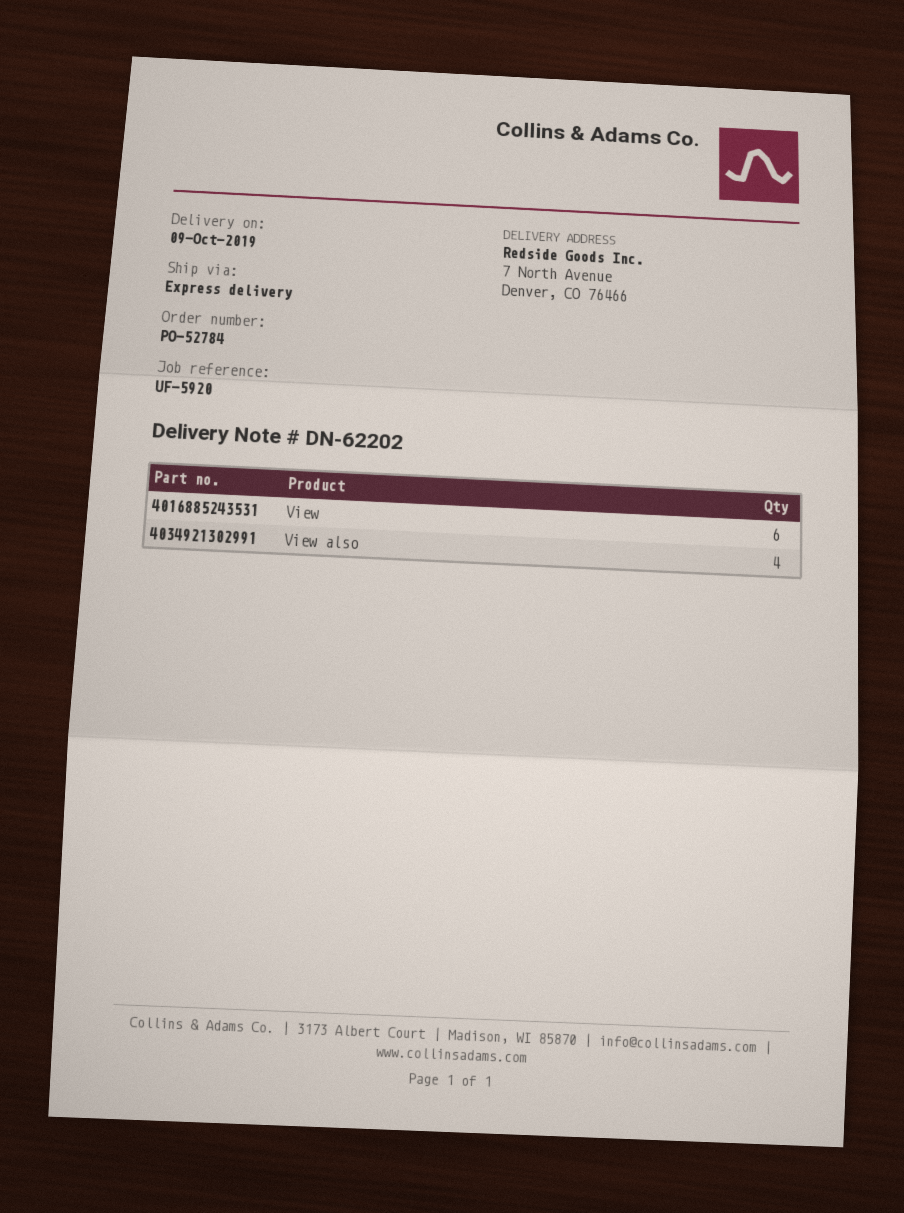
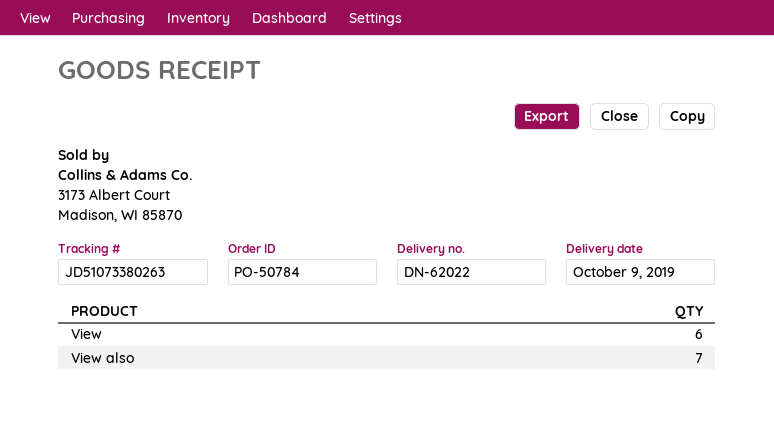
order number: PO-52784 -> PO-50784
delivery note number: DN-62202 -> DN-62022
View also: 4 -> 7

